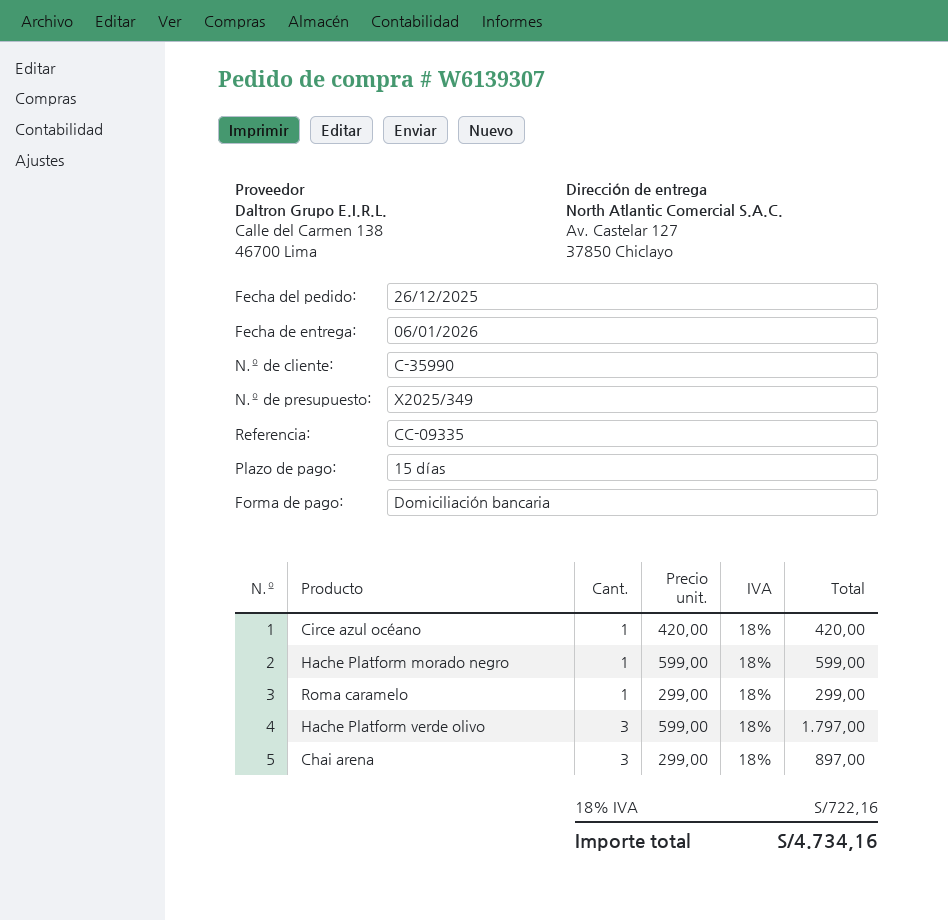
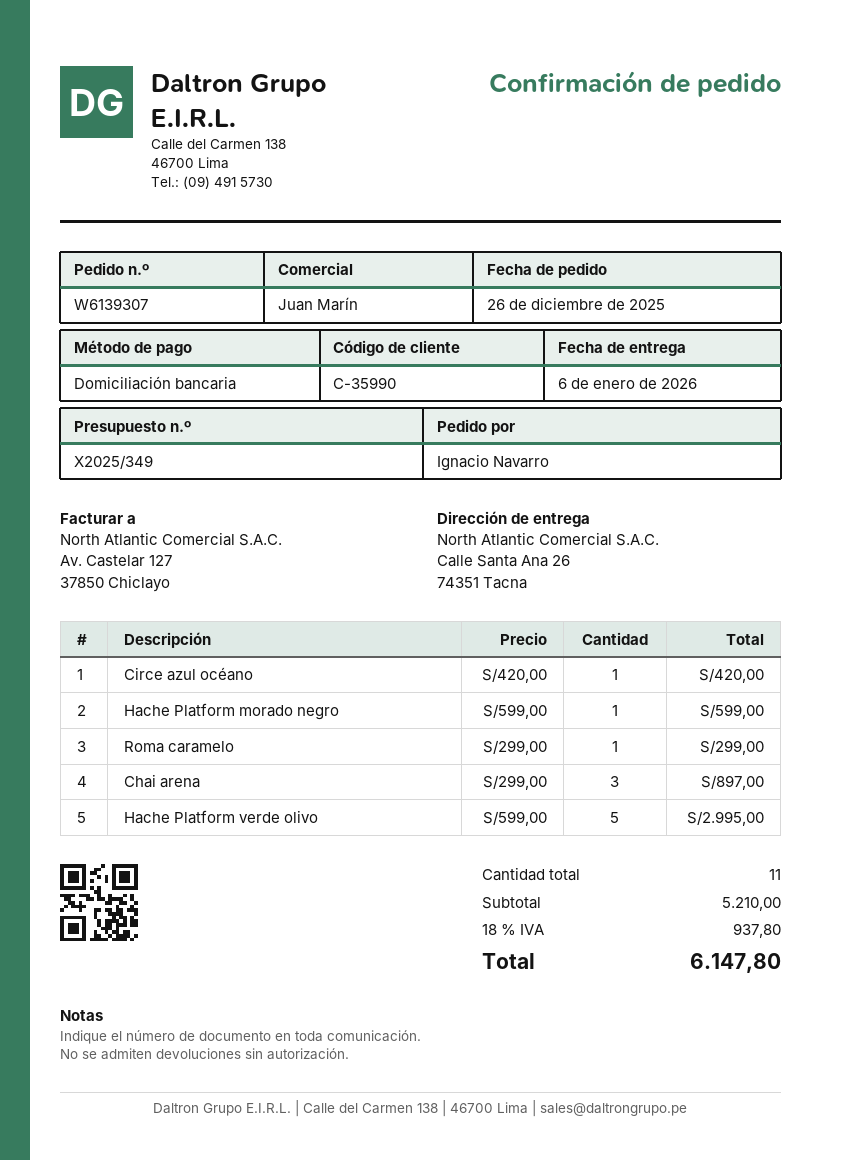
ship to: Av. Castelar 127, 37850 Chiclayo -> Calle Santa Ana 26, 74351 Tacna
Hache Platform verde olivo: 3 x 599.00 = 1797.00 -> 5 x 599.00 = 2995.00
tax: 18% = 722.16 -> 18% = 937.80
total: 4734.16 -> 6147.80

